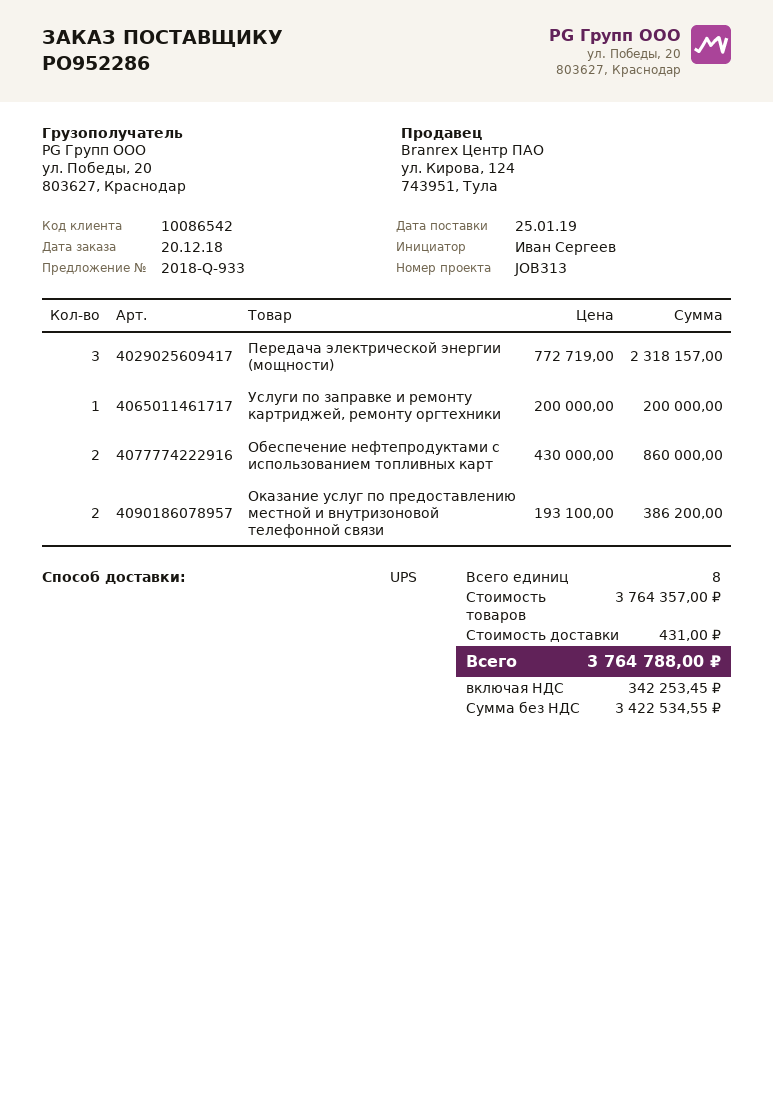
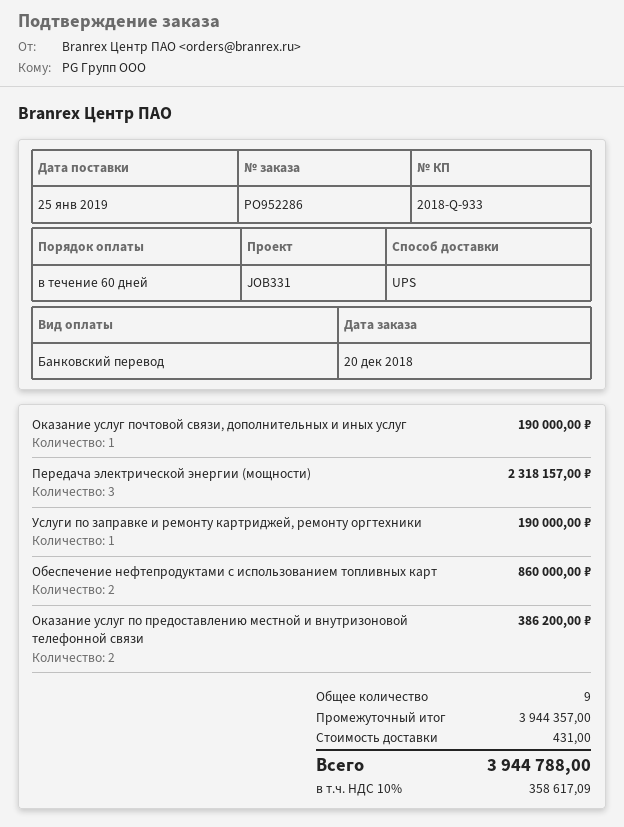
reference: JOB313 -> JOB331
Услуги по заправке и ремонту картриджей, ремонту оргтехники: 1 for 200000.00 -> 1 for 190000.00
Оказание услуг почтовой связи, дополнительных и иных услуг: none -> 1 for 190000.00
total quantity: 8 -> 9
subtotal: 3764357.00 -> 3944357.00
tax: 342253.45 -> 358617.09
total: 3764788.00 -> 3944788.00

